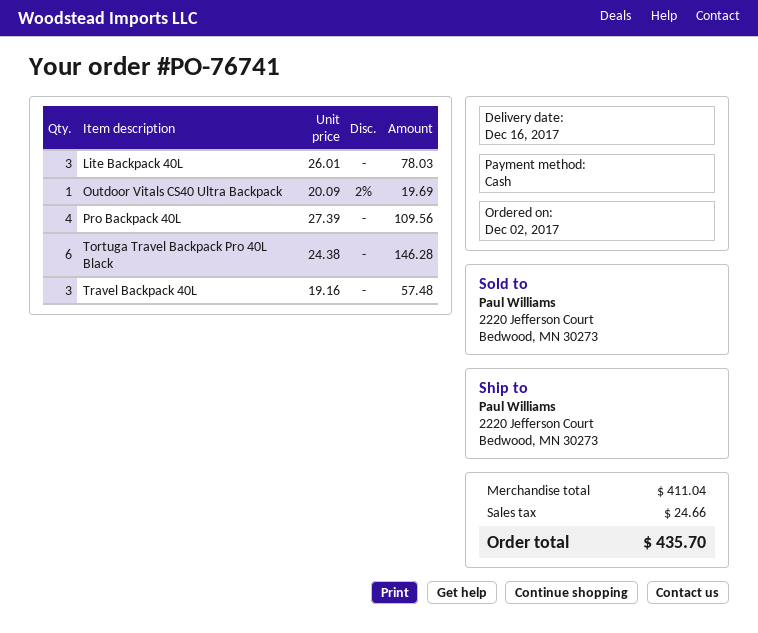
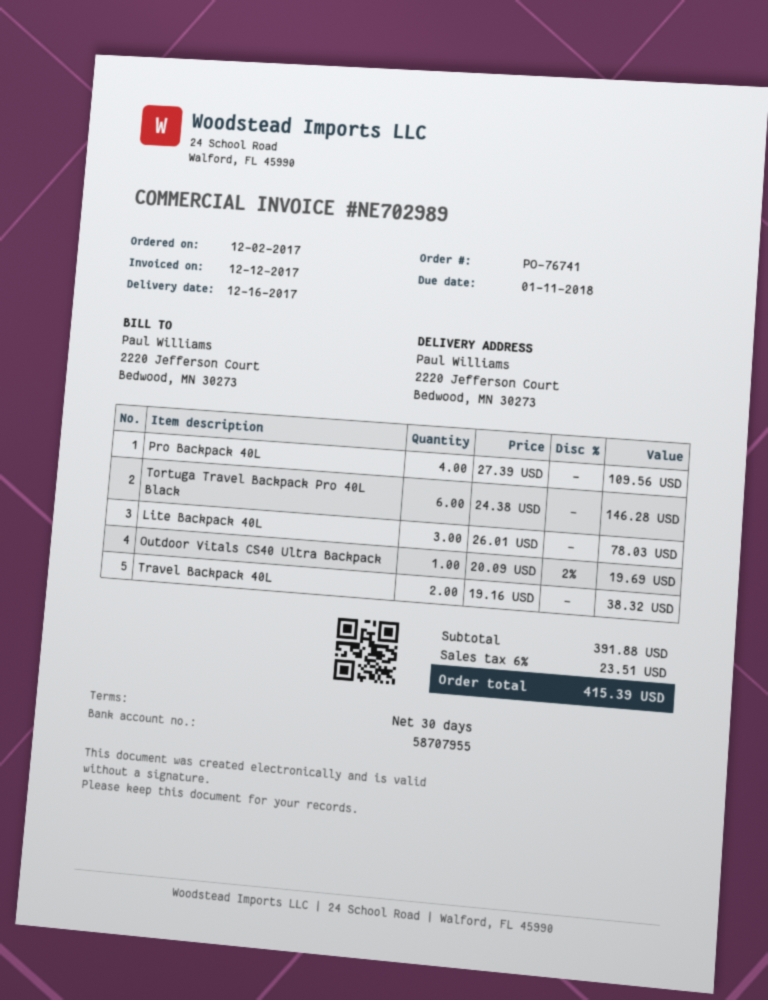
Travel Backpack 40L: 3 x 19.16 = 57.48 -> 2 x 19.16 = 38.32
subtotal: 411.04 -> 391.88
tax: 24.66 -> 23.51
total: 435.70 -> 415.39

